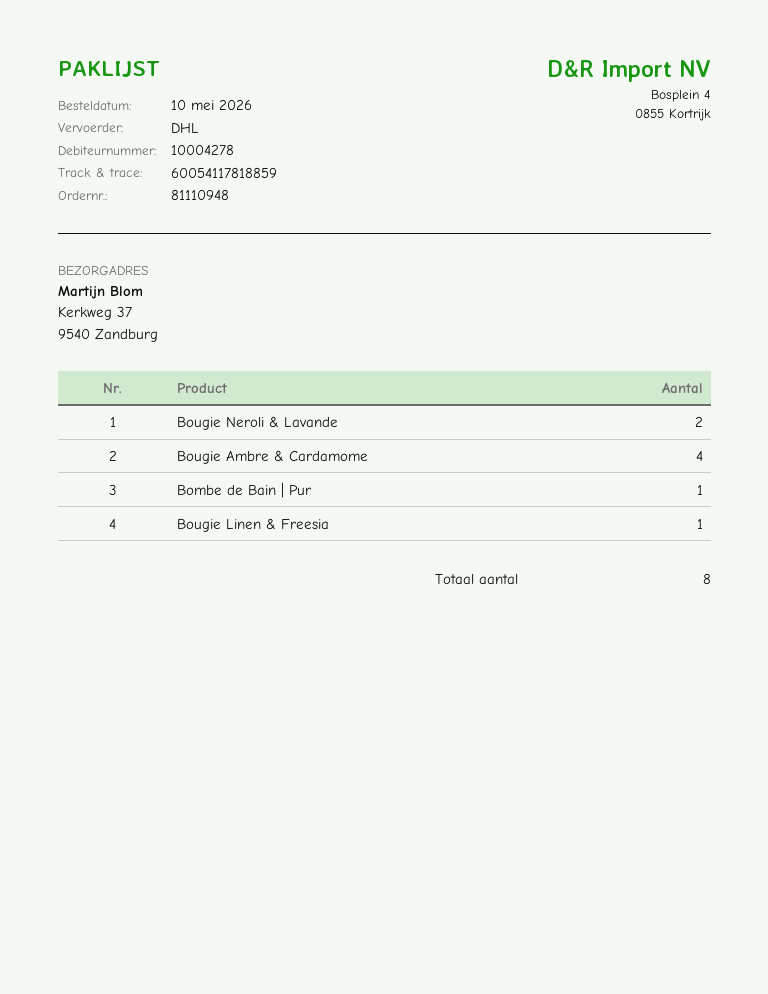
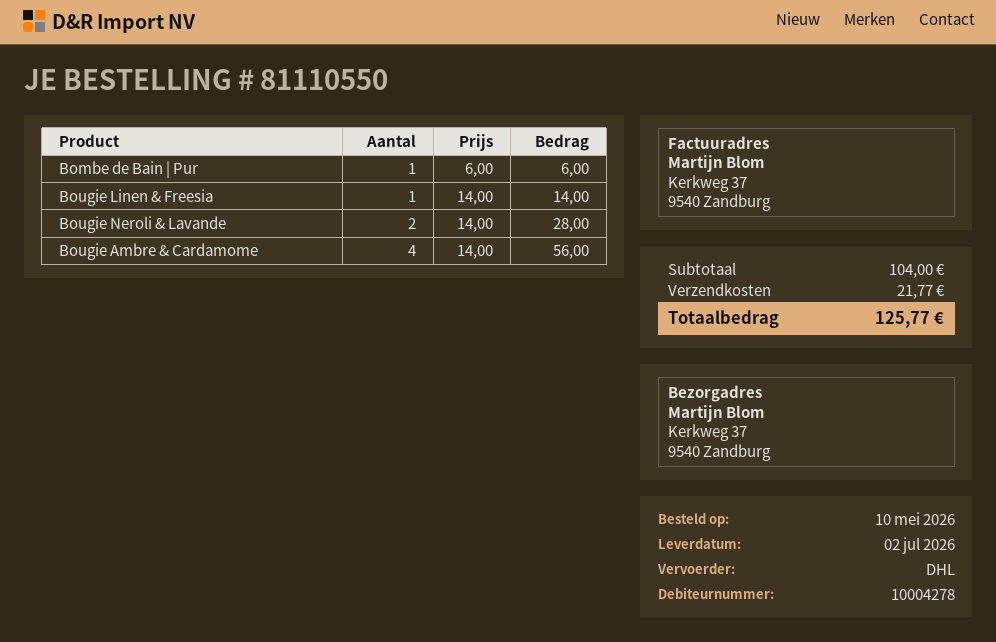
order number: 81110948 -> 81110550

